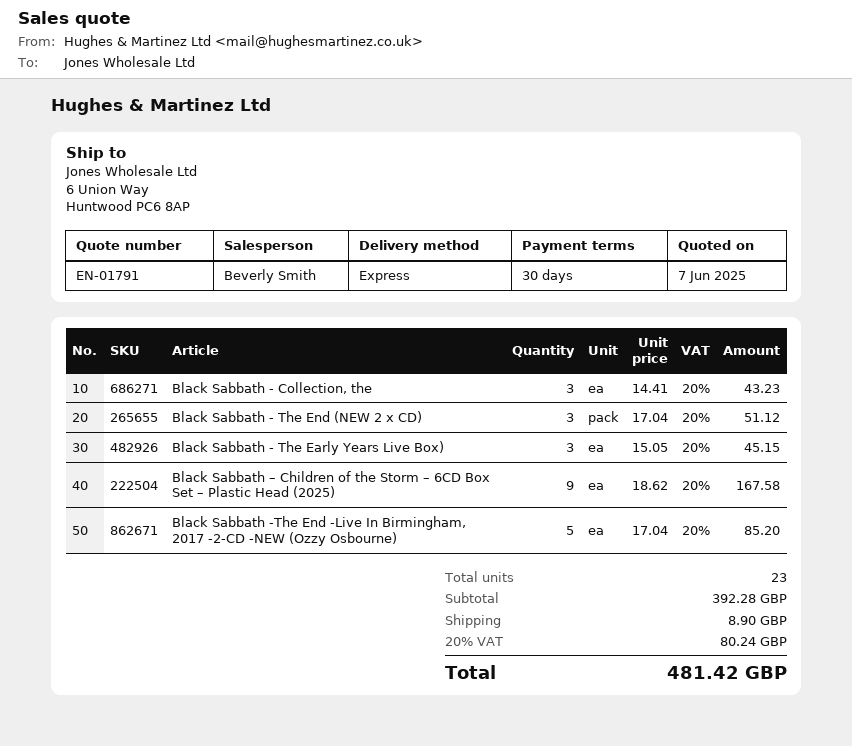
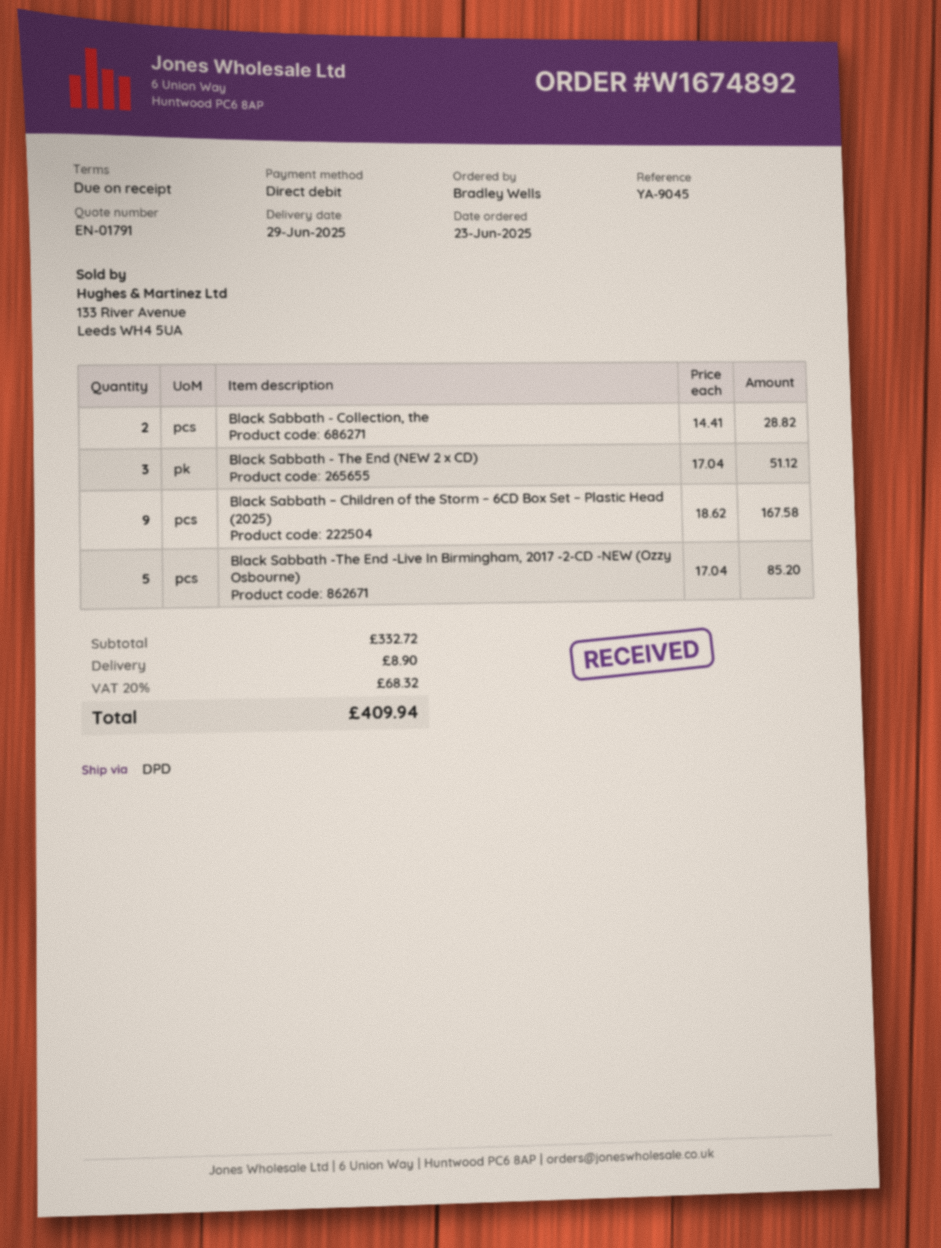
payment terms: 30 days -> on receipt
shipping method: express -> DPD
Black Sabbath - Collection, the: 3 x 14.41 = 43.23 -> 2 x 14.41 = 28.82
Black Sabbath - The Early Years Live Box): 3 x 15.05 = 45.15 -> none
subtotal: 392.28 -> 332.72
tax: 20% = 80.24 -> 20% = 68.32
total: 481.42 -> 409.94

